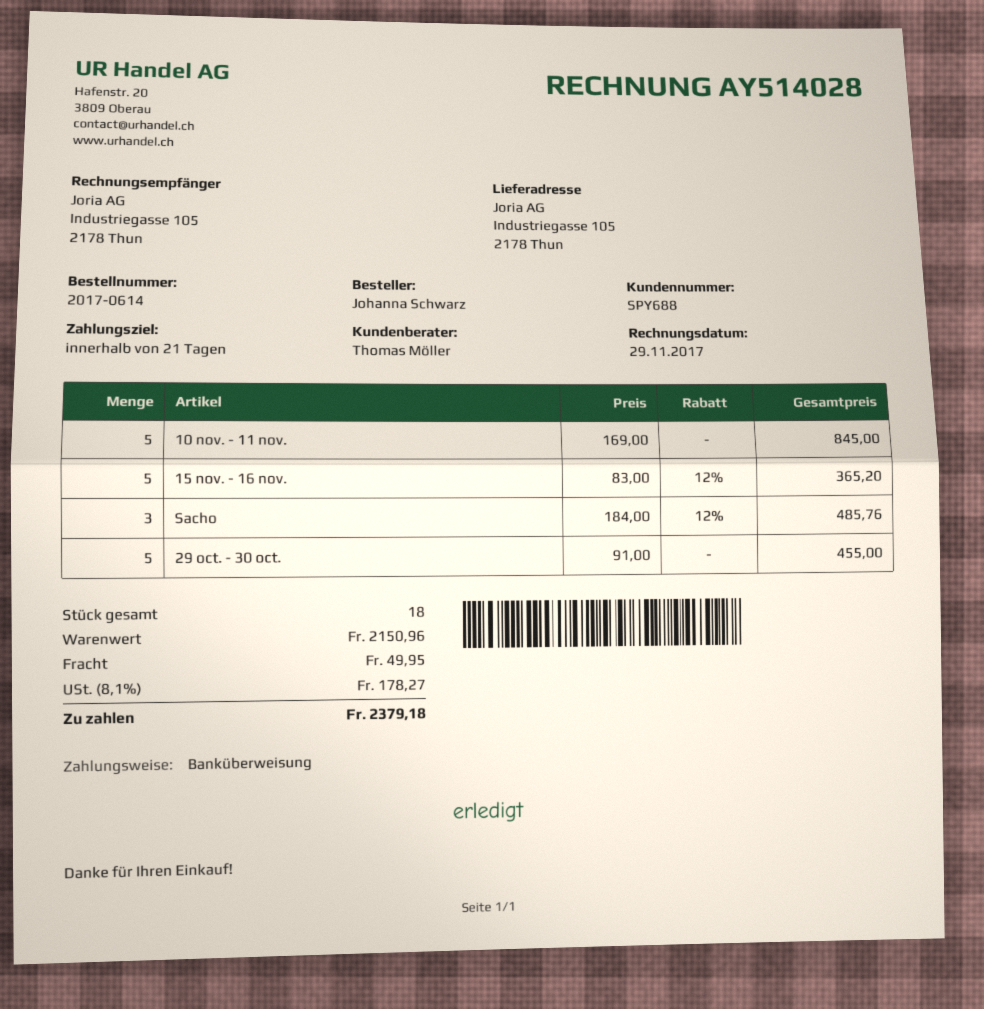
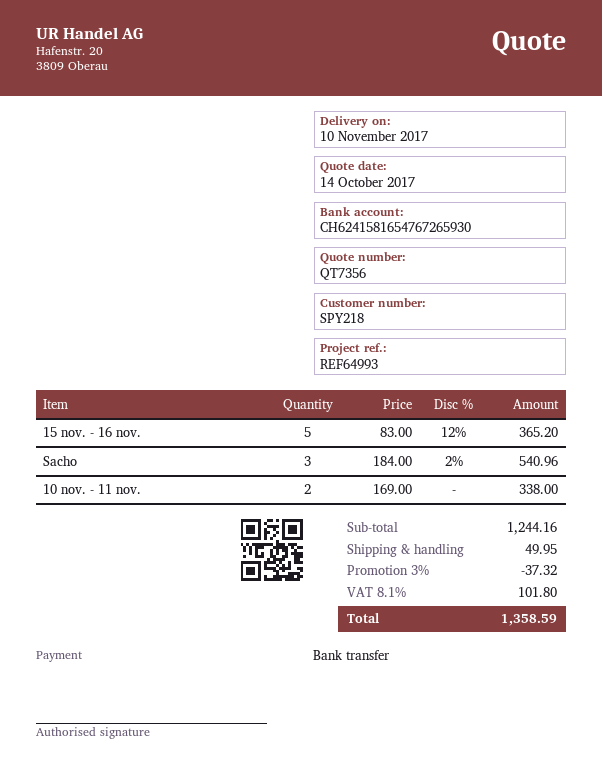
customer number: SPY688 -> SPY218
10 nov. - 11 nov.: 5 x 169.00 = 845.00 -> 2 x 169.00 = 338.00
Sacho: 3 x 184.00 - 12% = 485.76 -> 3 x 184.00 - 2% = 540.96
29 oct. - 30 oct.: 5 x 91.00 = 455.00 -> none
subtotal: 2150.96 -> 1244.16
discount: none -> 3% = 37.32
tax: 8.1% = 178.27 -> 8.1% = 101.80
total: 2379.18 -> 1358.59

